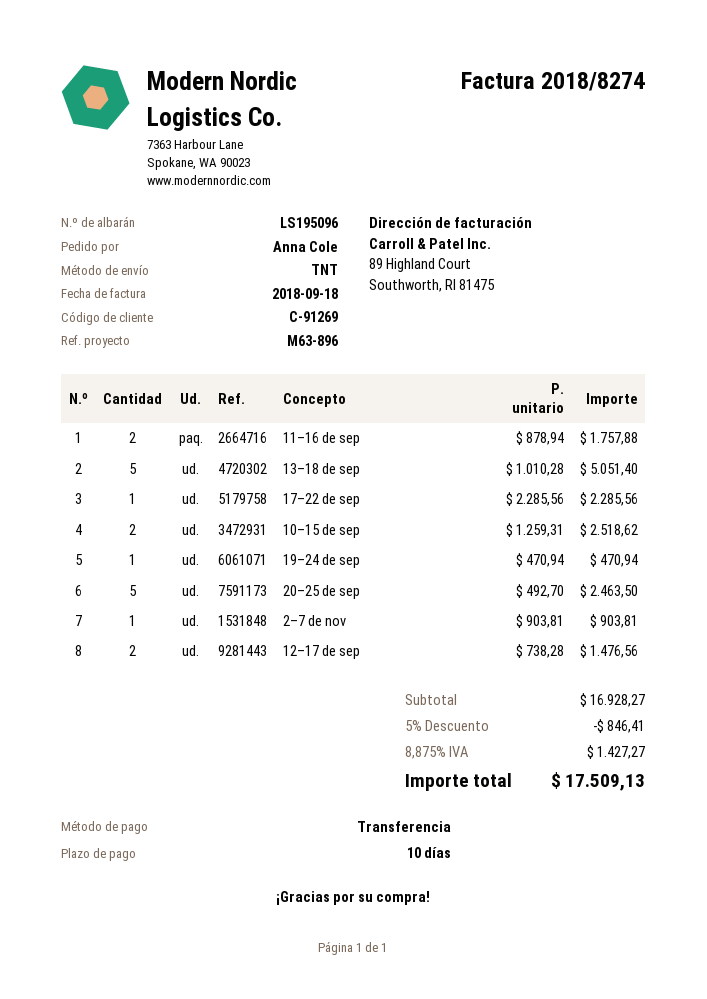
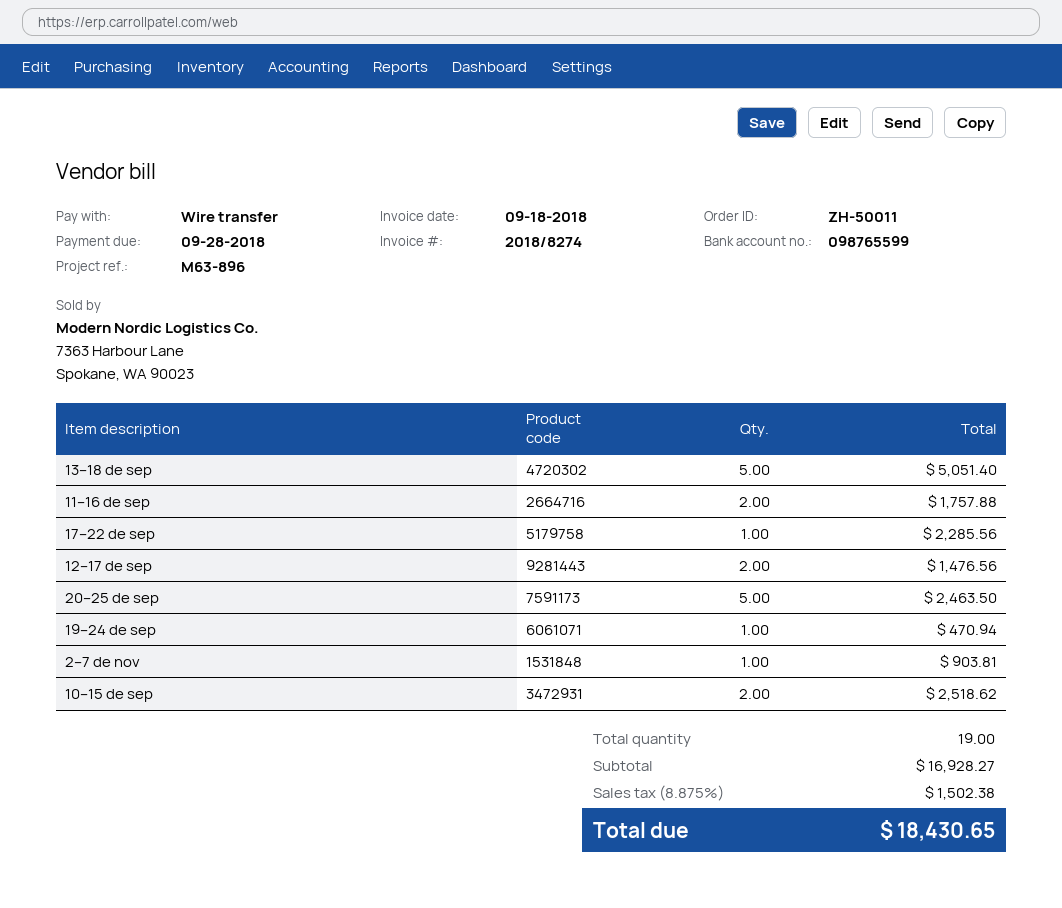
discount: 5% = 846.41 -> none
tax: 8.875% = 1427.27 -> 8.875% = 1502.38
total: 17509.13 -> 18430.65

